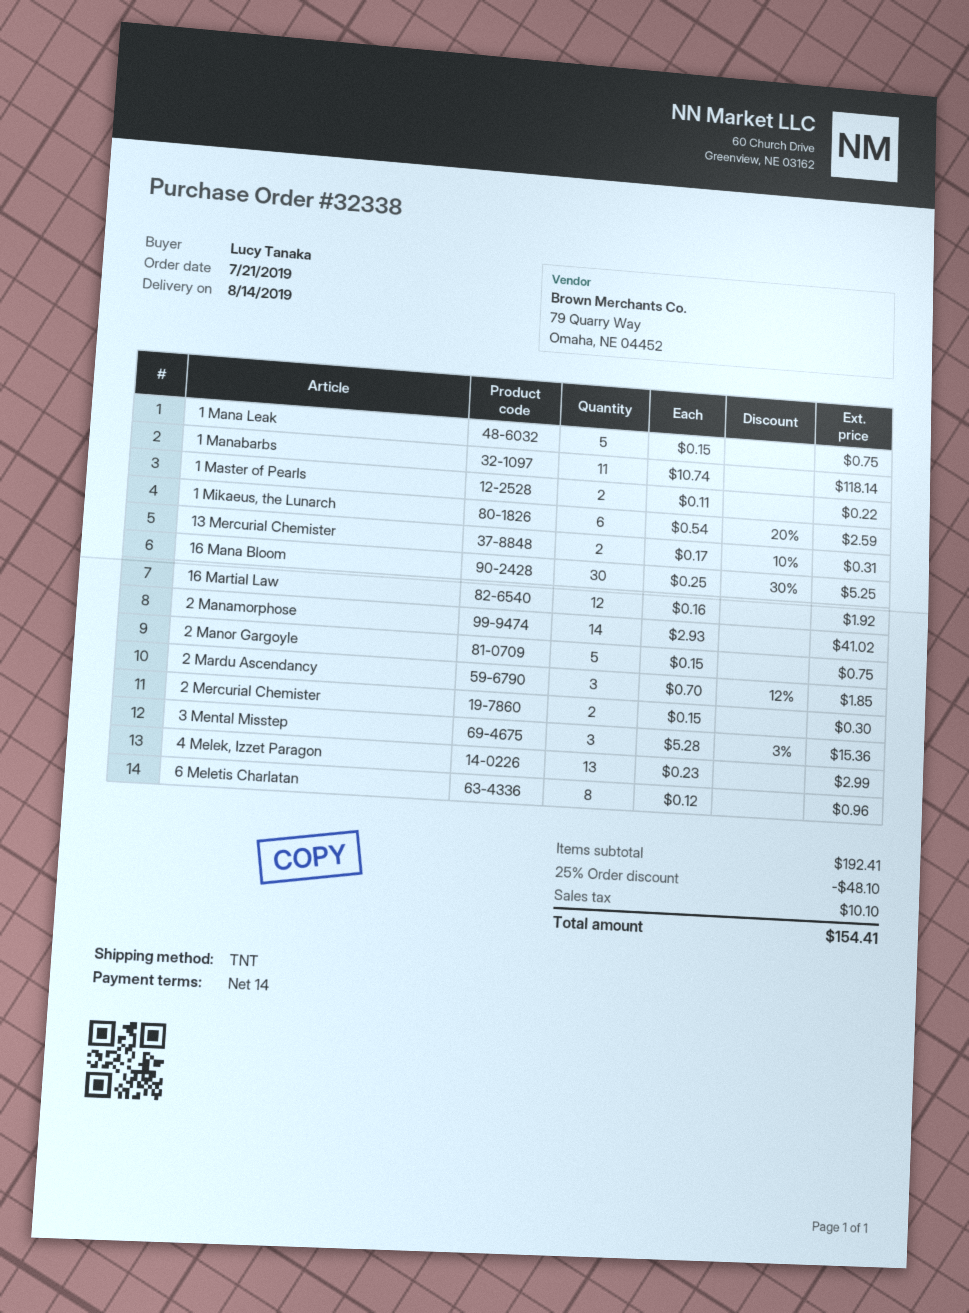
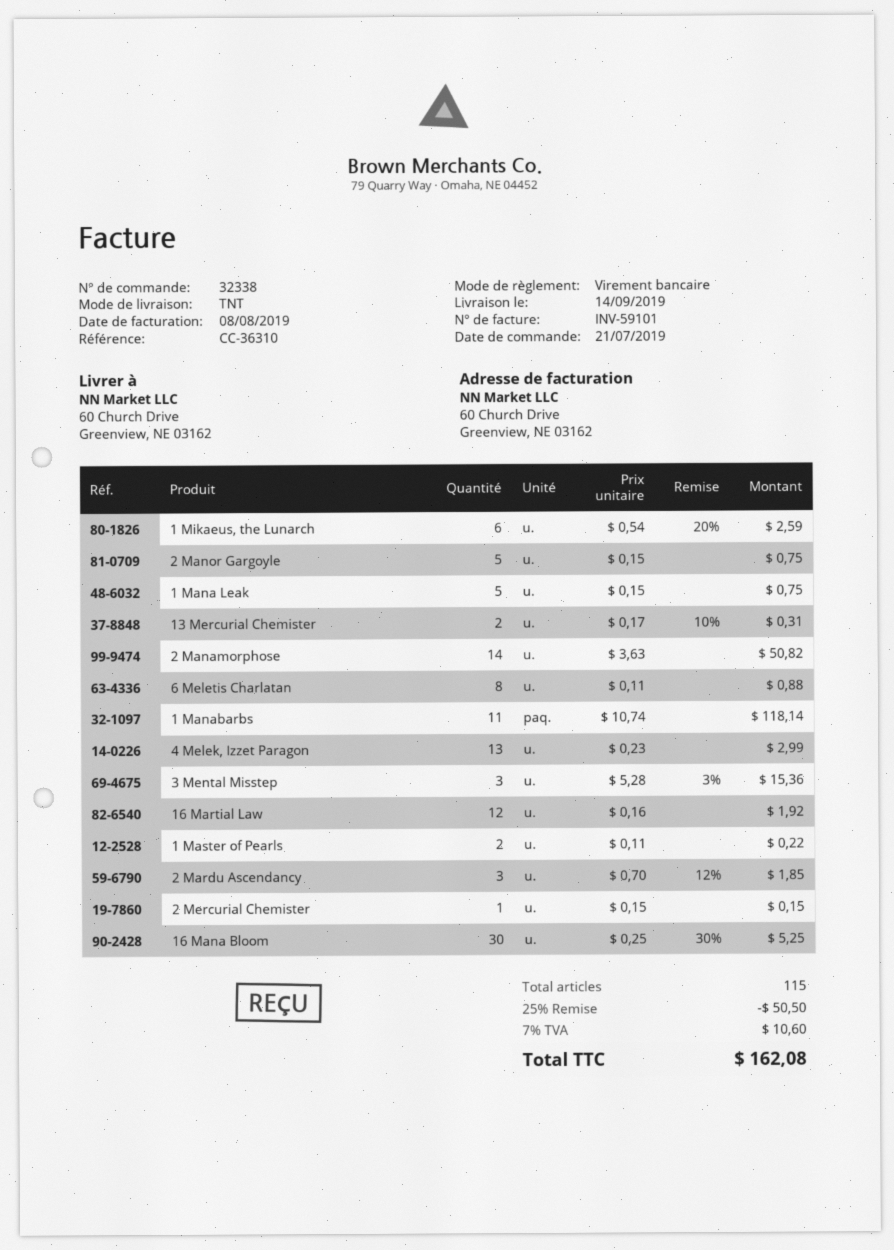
delivery date: 2019-08-14 -> 2019-09-14
2 Manamorphose: 14 x 2.93 = 41.02 -> 14 x 3.63 = 50.82
2 Mercurial Chemister: 2 x 0.15 = 0.30 -> 1 x 0.15 = 0.15
6 Meletis Charlatan: 8 x 0.12 = 0.96 -> 8 x 0.11 = 0.88
discount: 25% = 48.10 -> 25% = 50.50
tax: 10.10 -> 10.60
total: 154.41 -> 162.08

